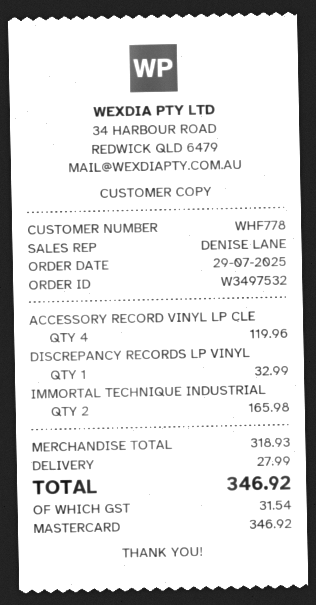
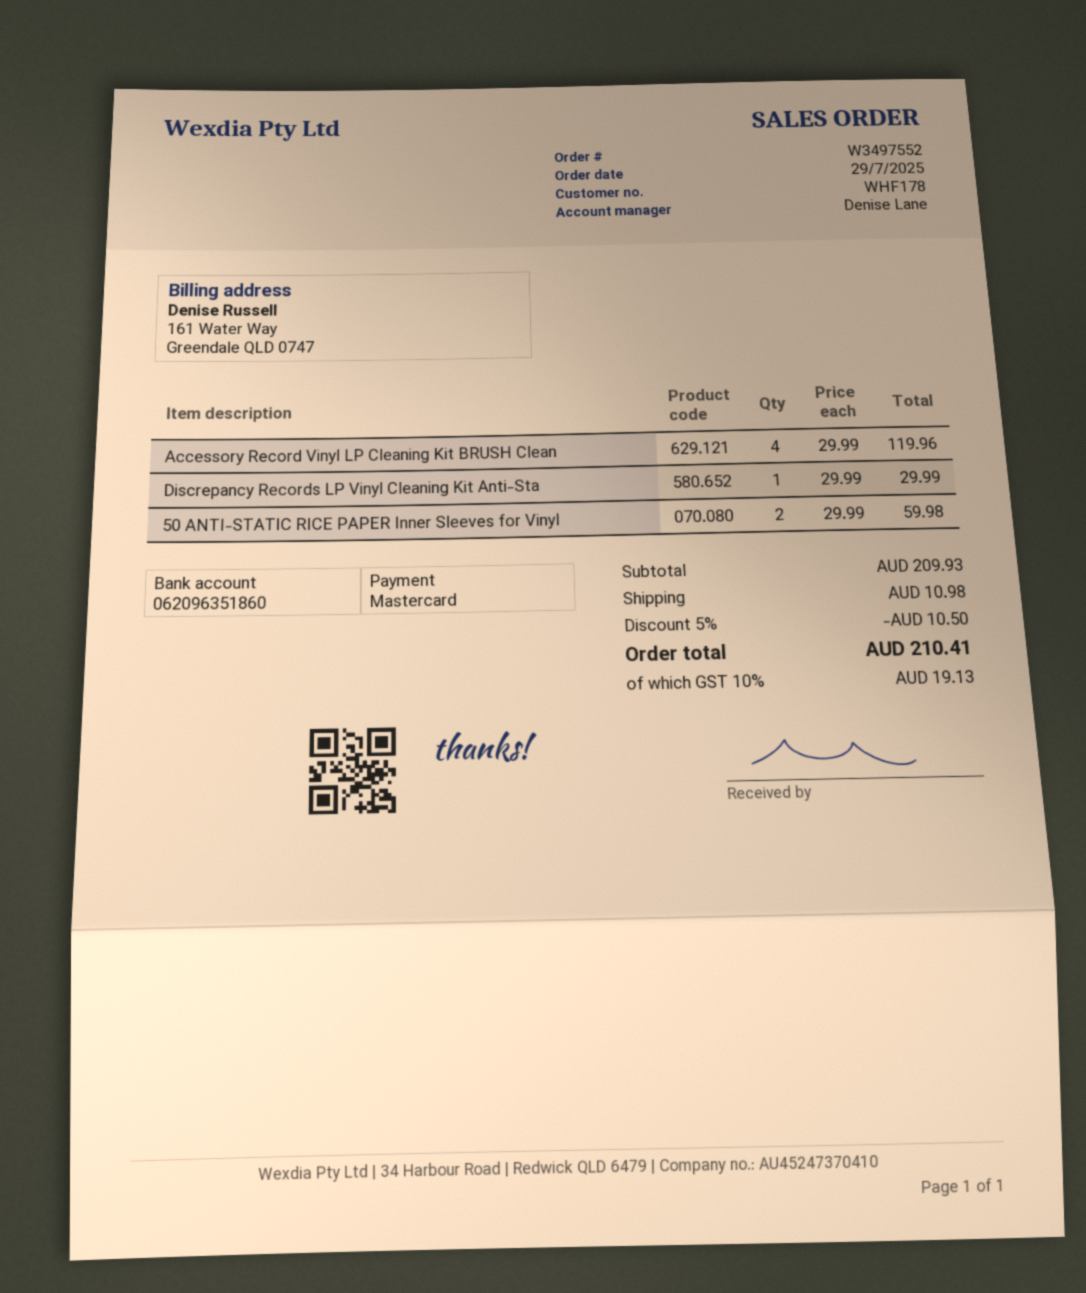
order number: W3497532 -> W3497552
customer number: WHF778 -> WHF178
DISCREPANCY RECORDS LP VINYL: 1 for 32.99 -> 1 for 29.99
IMMORTAL TECHNIQUE INDUSTRIAL: 2 for 165.98 -> none
50 ANTI-STATIC RICE PAPER Inner Sleeves for Vinyl: none -> 2 for 59.98
subtotal: 318.93 -> 209.93
discount: none -> 5% = 10.50
shipping: 27.99 -> 10.98
tax: 31.54 -> 19.13
total: 346.92 -> 210.41

